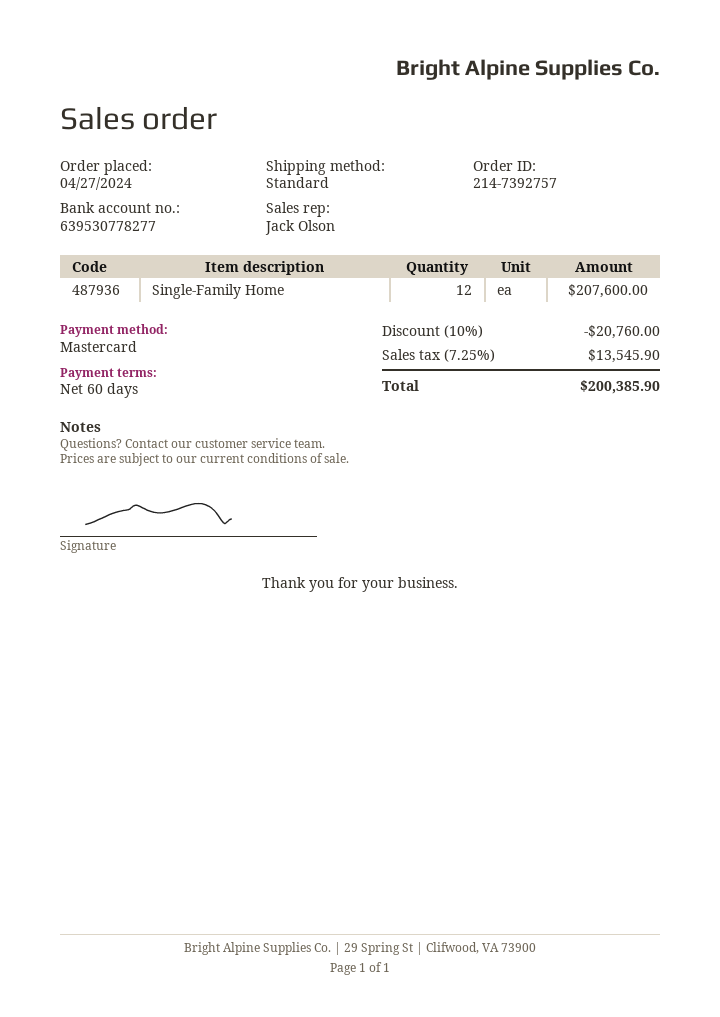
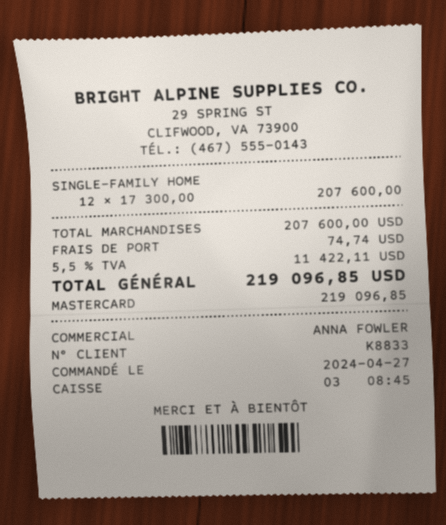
sales rep: Jack Olson -> ANNA FOWLER
discount: 10% = 20760.00 -> none
shipping: none -> 74.74
tax: 7.25% = 13545.90 -> 5.5% = 11422.11
total: 200385.90 -> 219096.85

